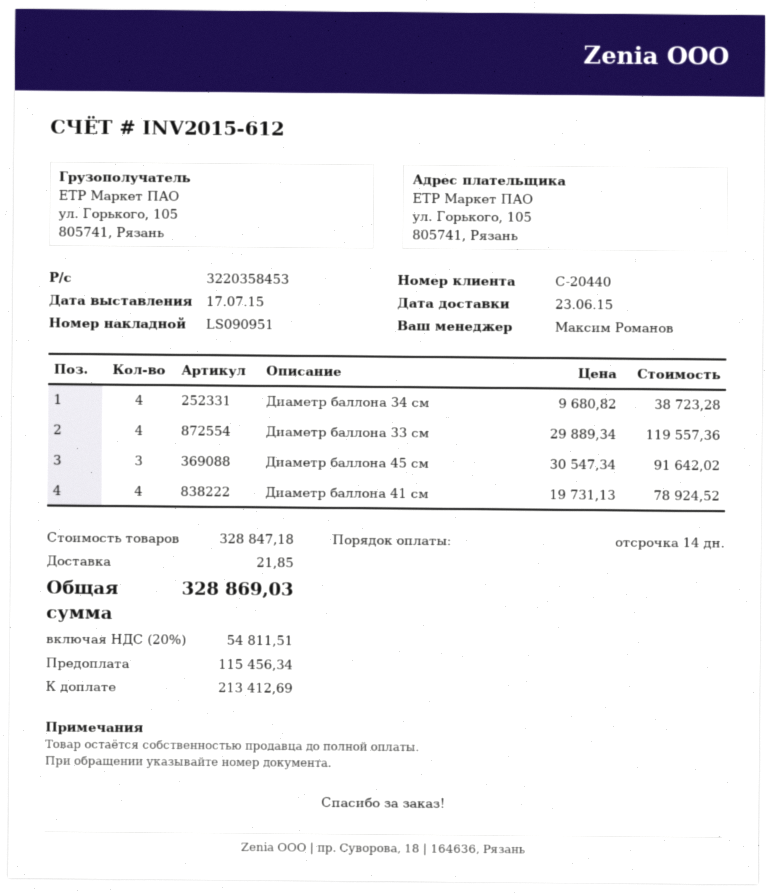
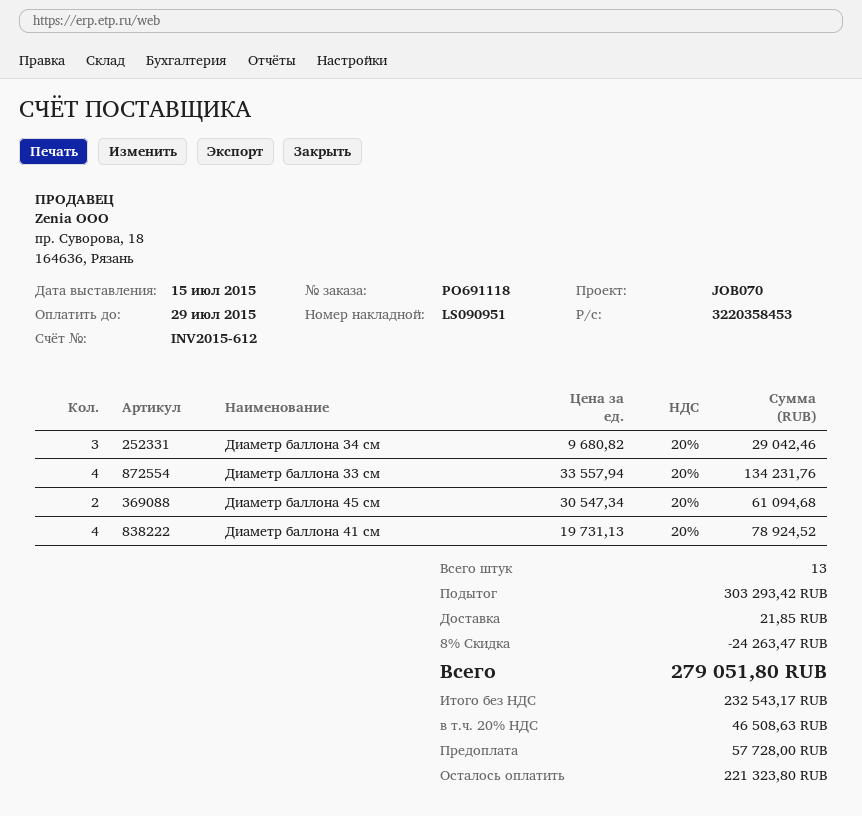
invoice date: 2015-07-17 -> 2015-07-15
Диаметр баллона 34 см: 4 x 9680.82 = 38723.28 -> 3 x 9680.82 = 29042.46
Диаметр баллона 33 см: 4 x 29889.34 = 119557.36 -> 4 x 33557.94 = 134231.76
Диаметр баллона 45 см: 3 x 30547.34 = 91642.02 -> 2 x 30547.34 = 61094.68
subtotal: 328847.18 -> 303293.42
discount: none -> 8% = 24263.47
tax: 20% = 54811.51 -> 20% = 46508.63
total: 328869.03 -> 279051.80
deposit: 115456.34 -> 57728.00
balance: 213412.69 -> 221323.80

